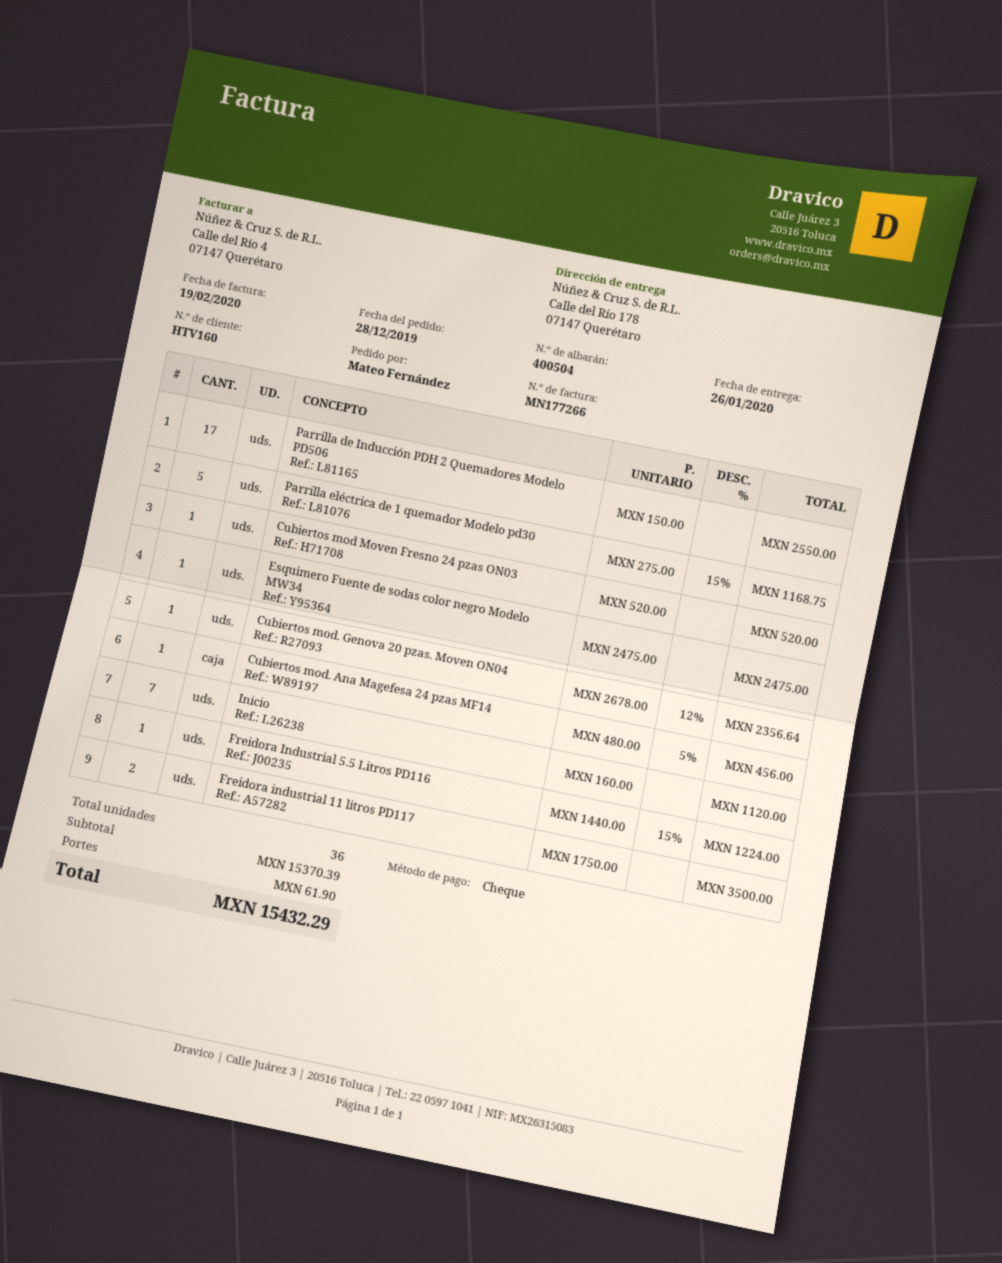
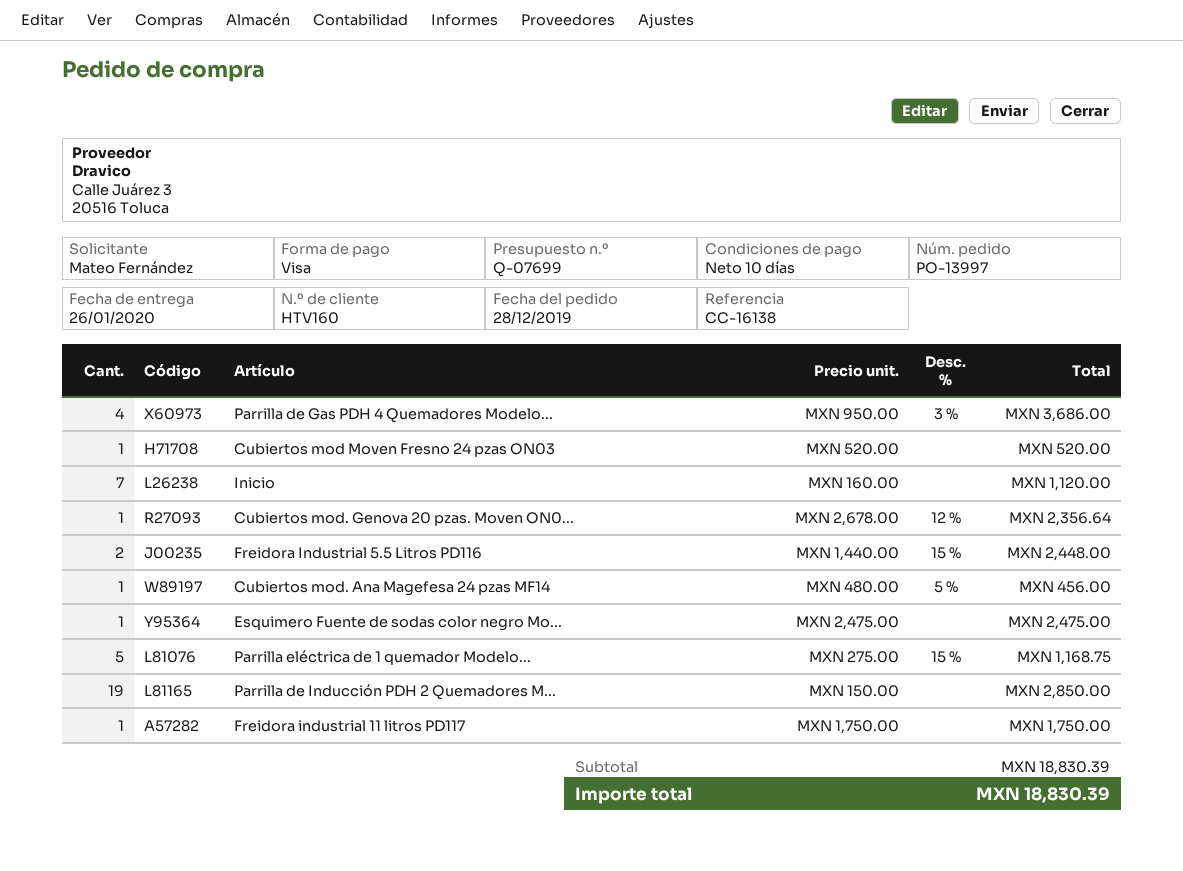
payment method: cheque -> Visa
Parrilla de Inducción PDH 2 Quemadores Modelo PD506: 17 x 150.00 = 2550.00 -> 19 x 150.00 = 2850.00
Freidora Industrial 5.5 Litros PD116: 1 x 1440.00 - 15% = 1224.00 -> 2 x 1440.00 - 15% = 2448.00
Freidora industrial 11 litros PD117: 2 x 1750.00 = 3500.00 -> 1 x 1750.00 = 1750.00
Parrilla de Gas PDH 4 Quemadores Modelo...: none -> 4 x 950.00 - 3% = 3686.00
subtotal: 15370.39 -> 18830.39
shipping: 61.90 -> none
total: 15432.29 -> 18830.39

